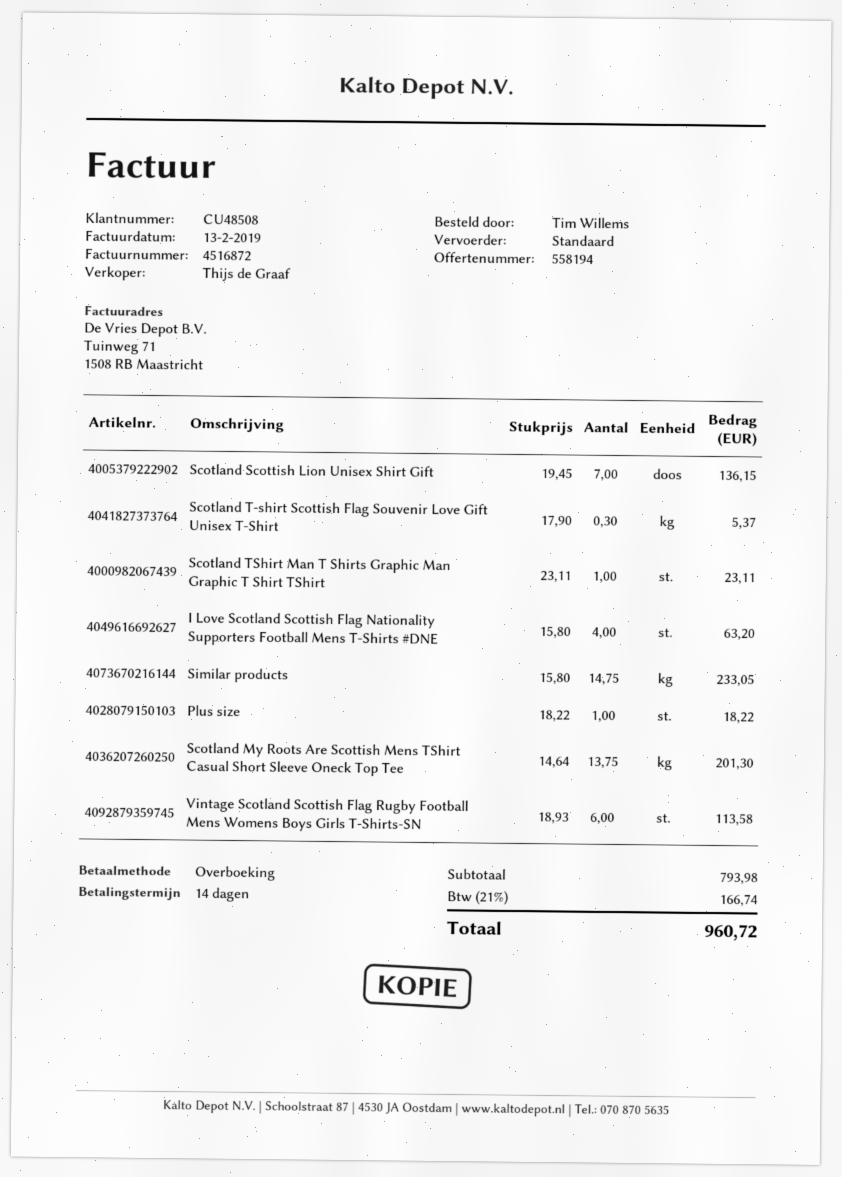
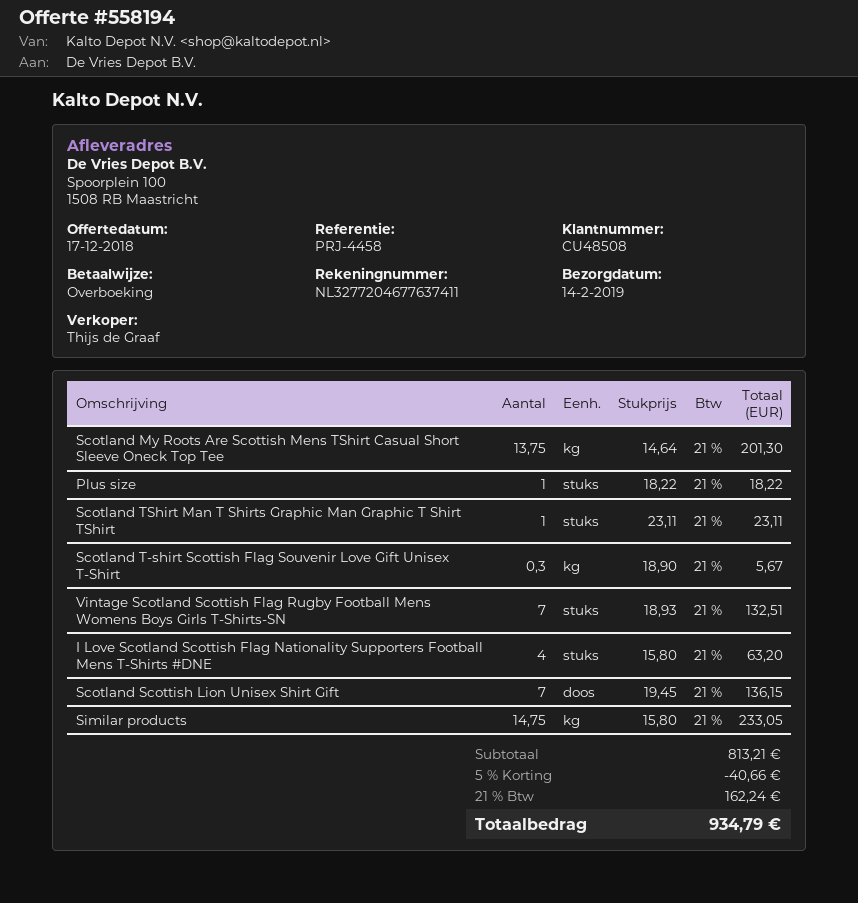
Scotland T-shirt Scottish Flag Souvenir Love Gift Unisex T-Shirt: 0.3 x 17.90 = 5.37 -> 0.3 x 18.90 = 5.67
Vintage Scotland Scottish Flag Rugby Football Mens Womens Boys Girls T-Shirts-SN: 6 x 18.93 = 113.58 -> 7 x 18.93 = 132.51
subtotal: 793.98 -> 813.21
discount: none -> 5% = 40.66
tax: 21% = 166.74 -> 21% = 162.24
total: 960.72 -> 934.79

